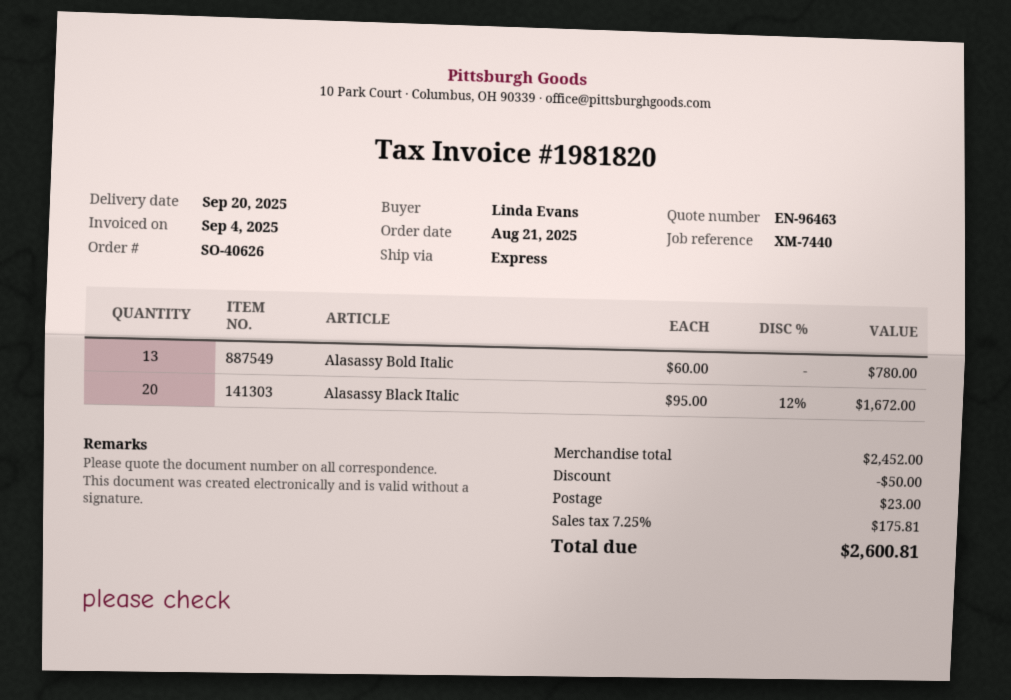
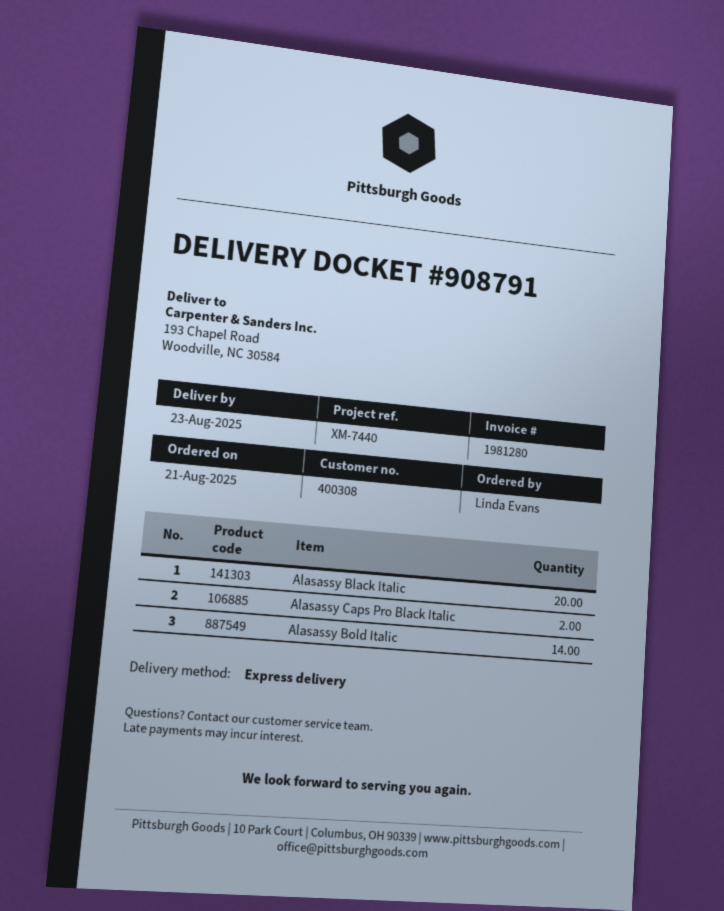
delivery date: 2025-09-20 -> 2025-08-23
invoice number: 1981820 -> 1981280
Alasassy Bold Italic: 13 -> 14
Alasassy Caps Pro Black Italic: none -> 2

